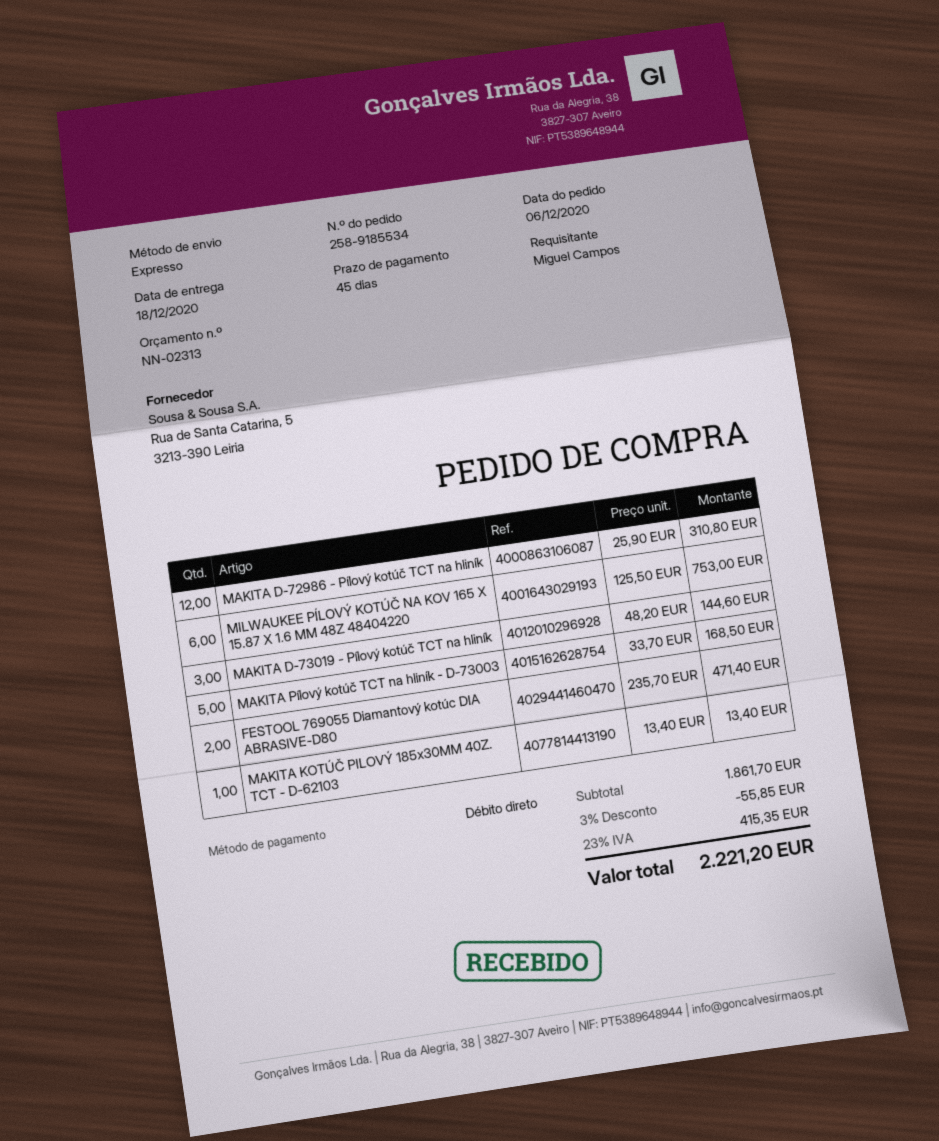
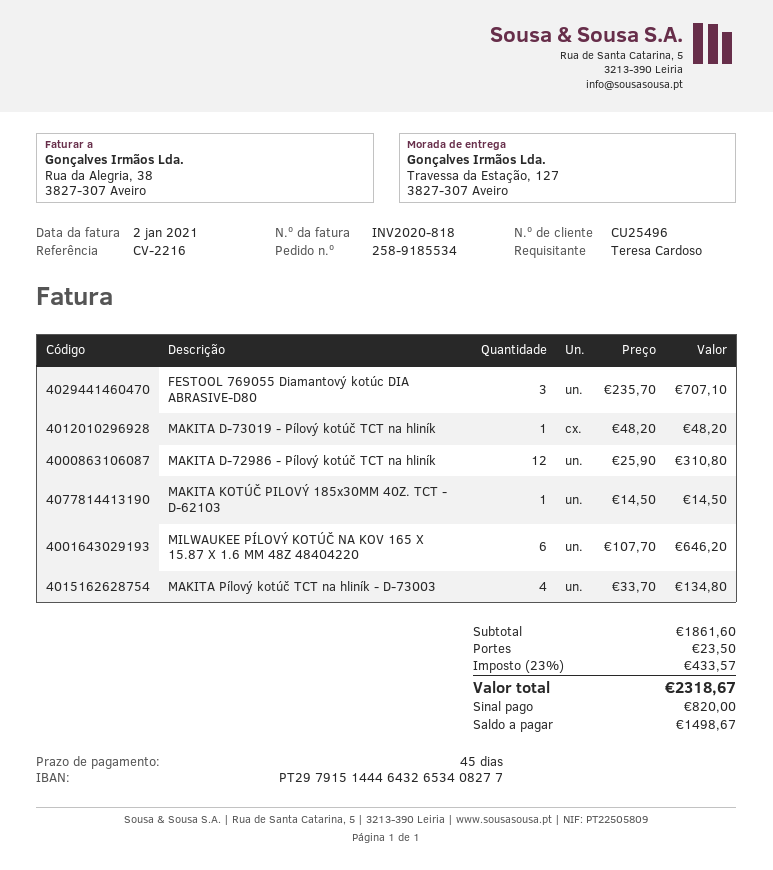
ordered by: Miguel Campos -> Teresa Cardoso
MILWAUKEE PÍLOVÝ KOTÚČ NA KOV 165 X 15.87 X 1.6 MM 48Z 48404220: 6 x 125.50 = 753.00 -> 6 x 107.70 = 646.20
MAKITA D-73019 - Pílový kotúč TCT na hliník: 3 x 48.20 = 144.60 -> 1 x 48.20 = 48.20
MAKITA Pílový kotúč TCT na hliník - D-73003: 5 x 33.70 = 168.50 -> 4 x 33.70 = 134.80
FESTOOL 769055 Diamantový kotúc DIA ABRASIVE-D80: 2 x 235.70 = 471.40 -> 3 x 235.70 = 707.10
MAKITA KOTÚČ PILOVÝ 185x30MM 40Z. TCT - D-62103: 1 x 13.40 = 13.40 -> 1 x 14.50 = 14.50
subtotal: 1861.70 -> 1861.60
discount: 3% = 55.85 -> none
shipping: none -> 23.50
tax: 23% = 415.35 -> 23% = 433.57
total: 2221.20 -> 2318.67

